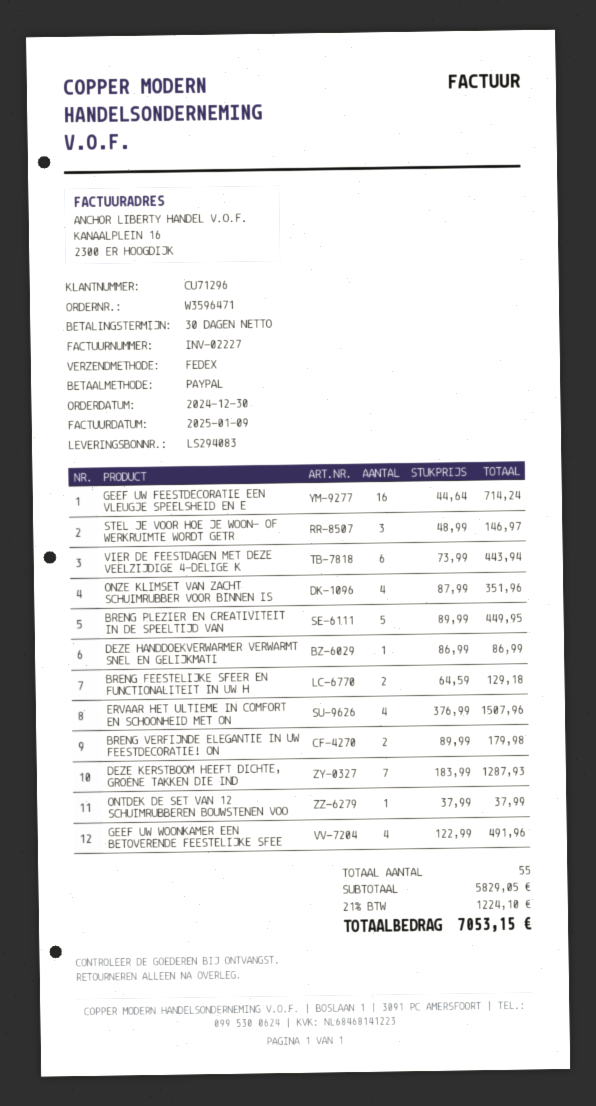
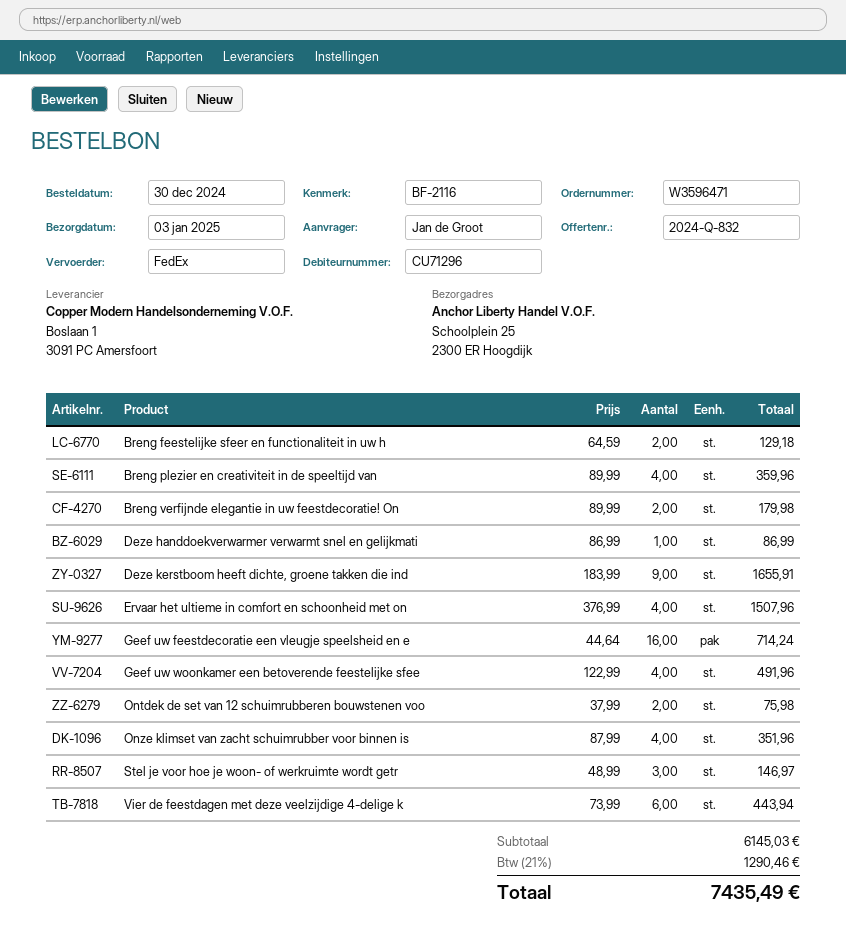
BRENG PLEZIER EN CREATIVITEIT IN DE SPEELTIJD VAN: 5 x 89.99 = 449.95 -> 4 x 89.99 = 359.96
DEZE KERSTBOOM HEEFT DICHTE, GROENE TAKKEN DIE IND: 7 x 183.99 = 1287.93 -> 9 x 183.99 = 1655.91
ONTDEK DE SET VAN 12 SCHUIMRUBBEREN BOUWSTENEN VOO: 1 x 37.99 = 37.99 -> 2 x 37.99 = 75.98
subtotal: 5829.05 -> 6145.03
tax: 21% = 1224.10 -> 21% = 1290.46
total: 7053.15 -> 7435.49

